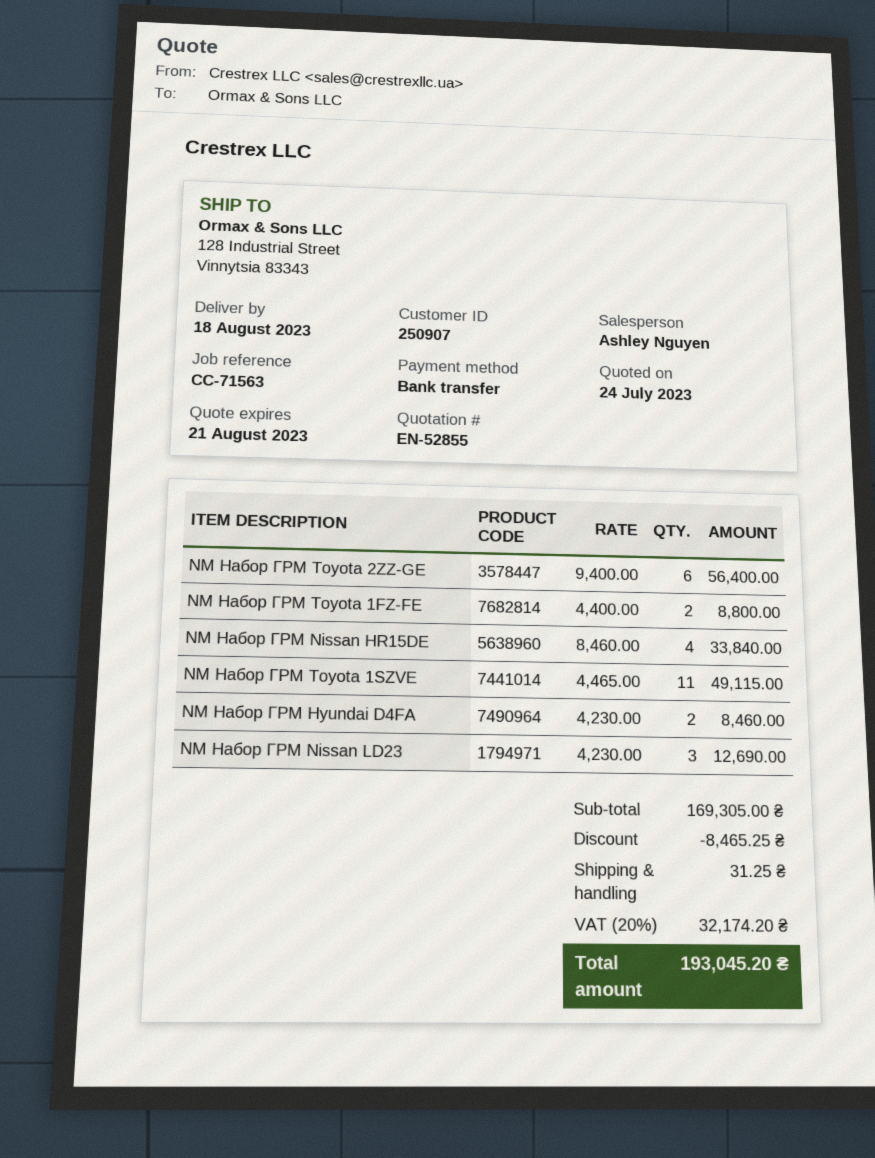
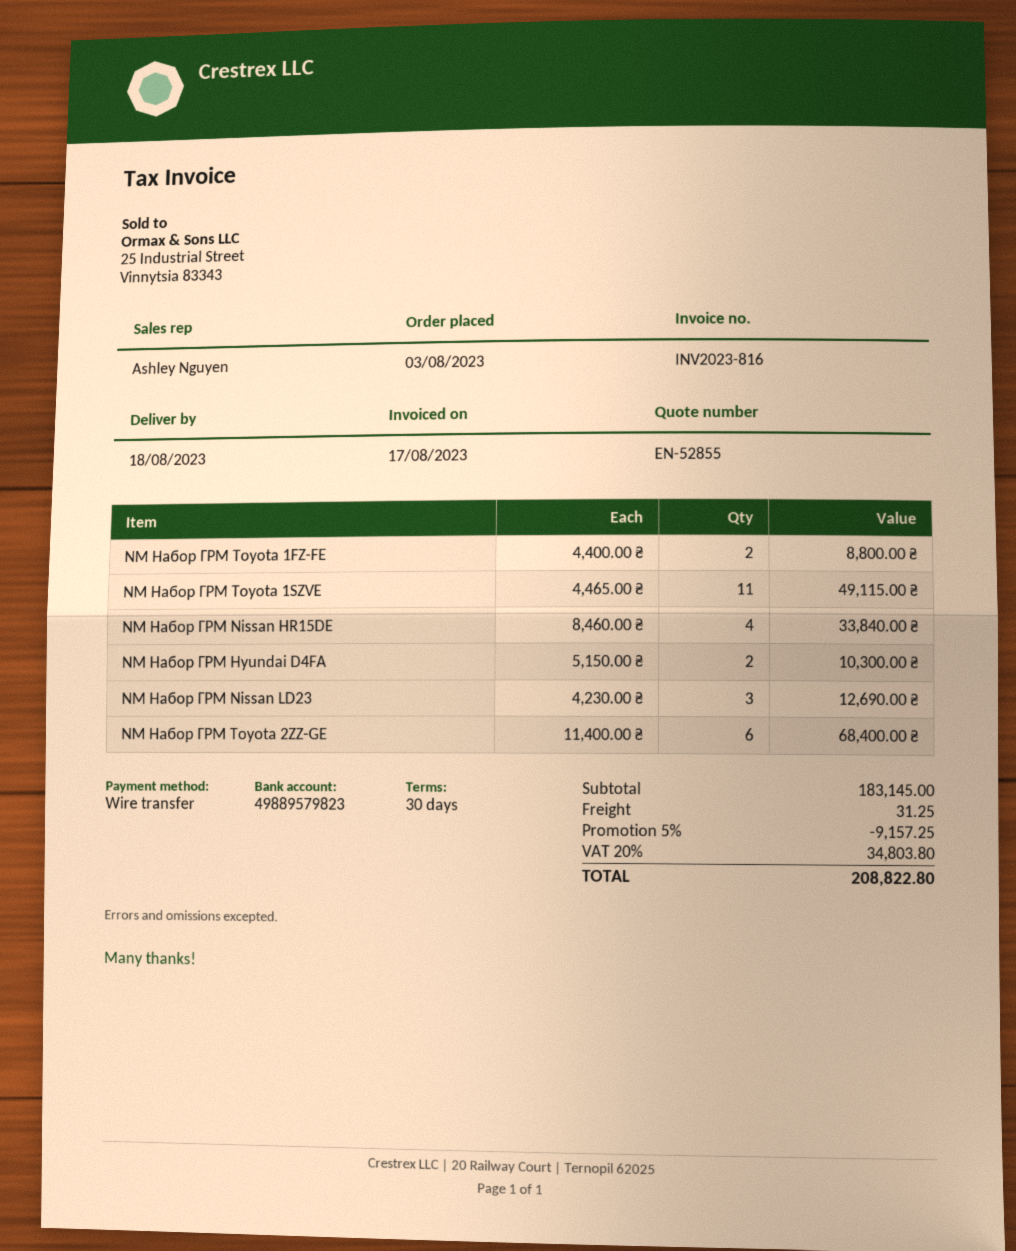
NM Набор ГРМ Toyota 2ZZ-GE: 6 x 9400.00 = 56400.00 -> 6 x 11400.00 = 68400.00
NM Набор ГРМ Hyundai D4FA: 2 x 4230.00 = 8460.00 -> 2 x 5150.00 = 10300.00
subtotal: 169305.00 -> 183145.00
discount: 8465.25 -> 9157.25
tax: 20% = 32174.20 -> 20% = 34803.80
total: 193045.20 -> 208822.80

